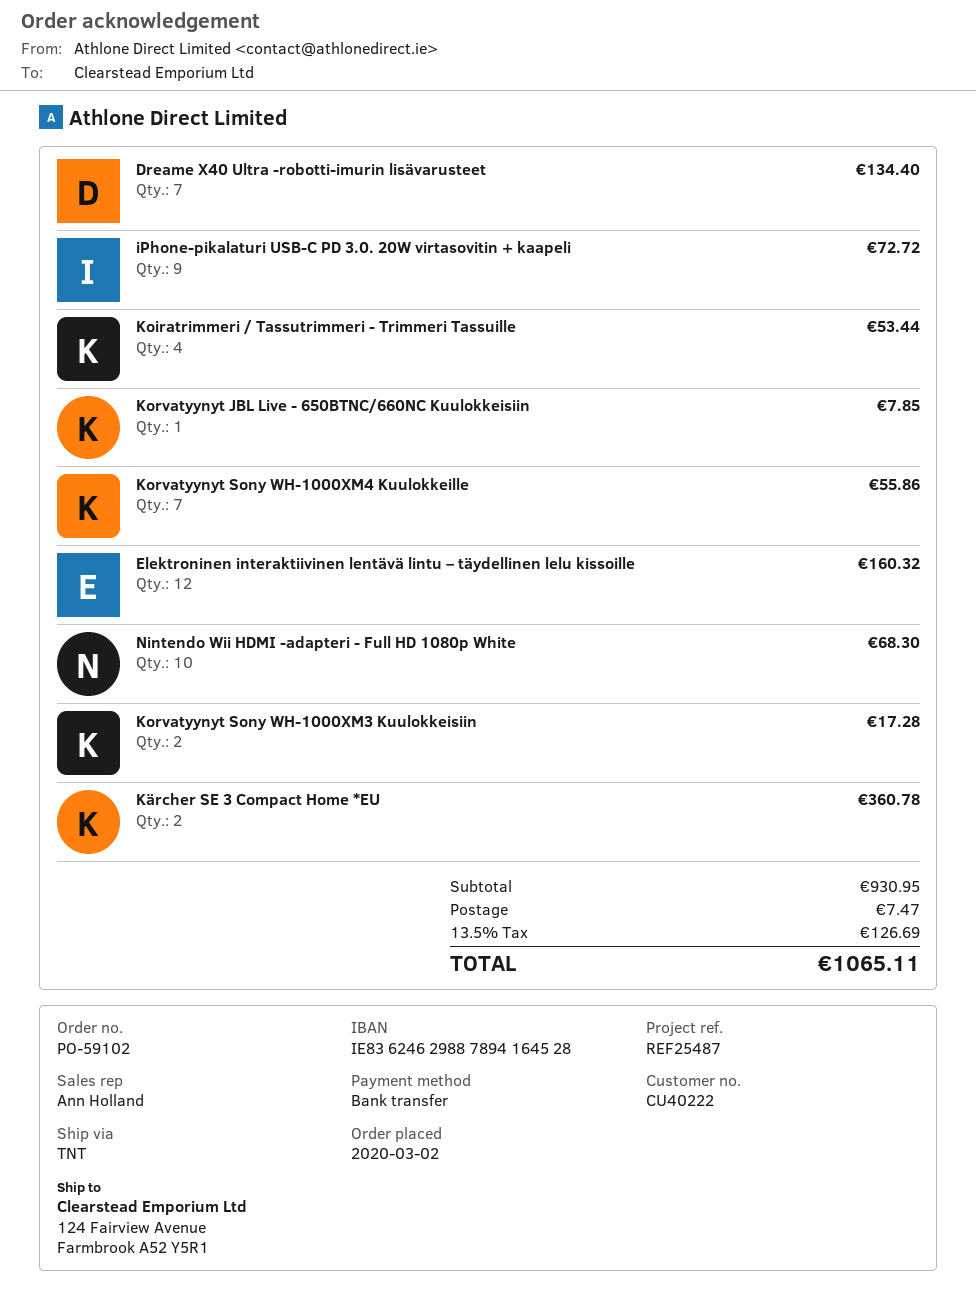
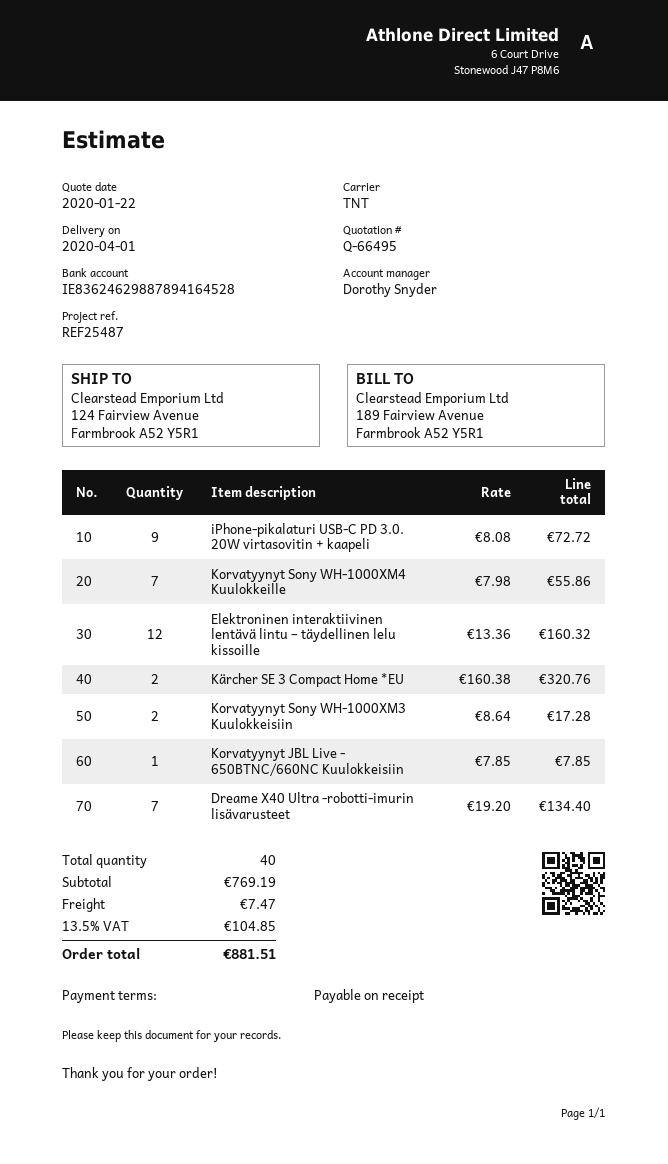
sales rep: Ann Holland -> Dorothy Snyder
Koiratrimmeri / Tassutrimmeri - Trimmeri Tassuille: 4 for 53.44 -> none
Nintendo Wii HDMI -adapteri - Full HD 1080p White: 10 for 68.30 -> none
Kärcher SE 3 Compact Home *EU: 2 for 360.78 -> 2 for 320.76
subtotal: 930.95 -> 769.19
tax: 13.5% = 126.69 -> 13.5% = 104.85
total: 1065.11 -> 881.51

